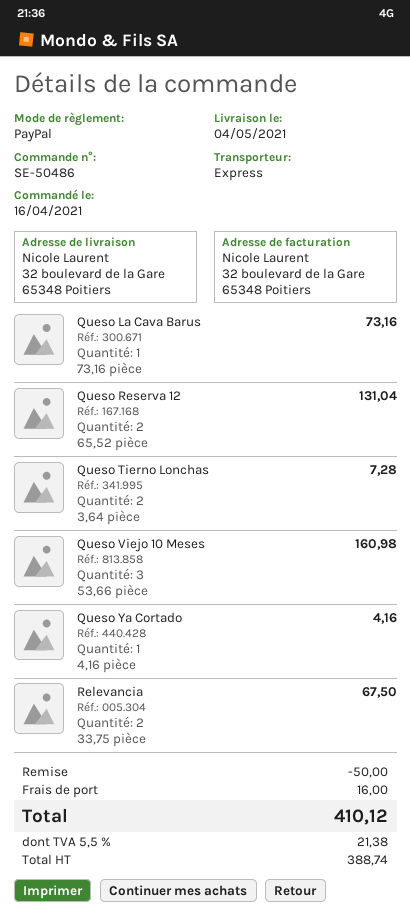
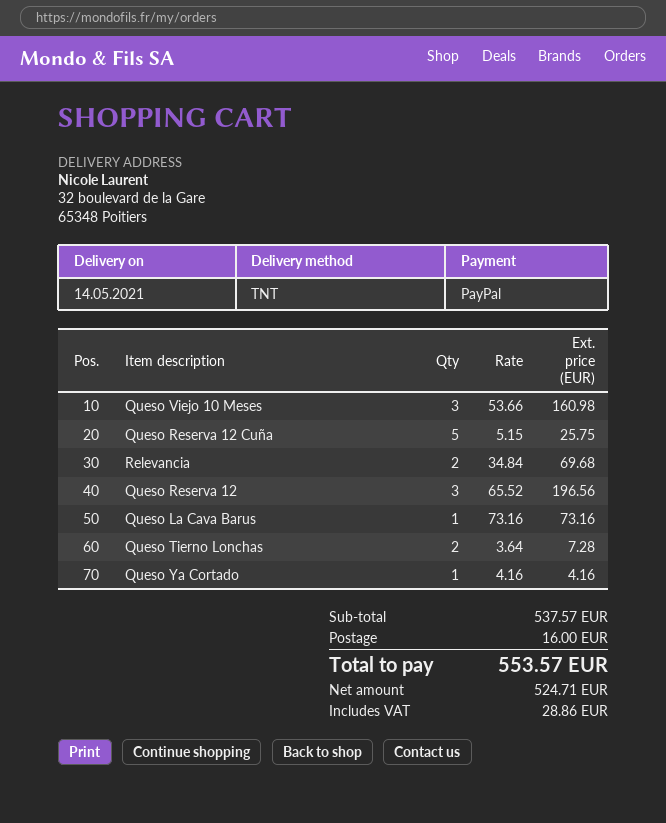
delivery date: 2021-05-04 -> 2021-05-14
shipping method: express -> TNT
Queso Reserva 12: 2 x 65.52 = 131.04 -> 3 x 65.52 = 196.56
Relevancia: 2 x 33.75 = 67.50 -> 2 x 34.84 = 69.68
Queso Reserva 12 Cuña: none -> 5 x 5.15 = 25.75
discount: 50.00 -> none
net: 388.74 -> 524.71
tax: 21.38 -> 28.86
total: 410.12 -> 553.57

